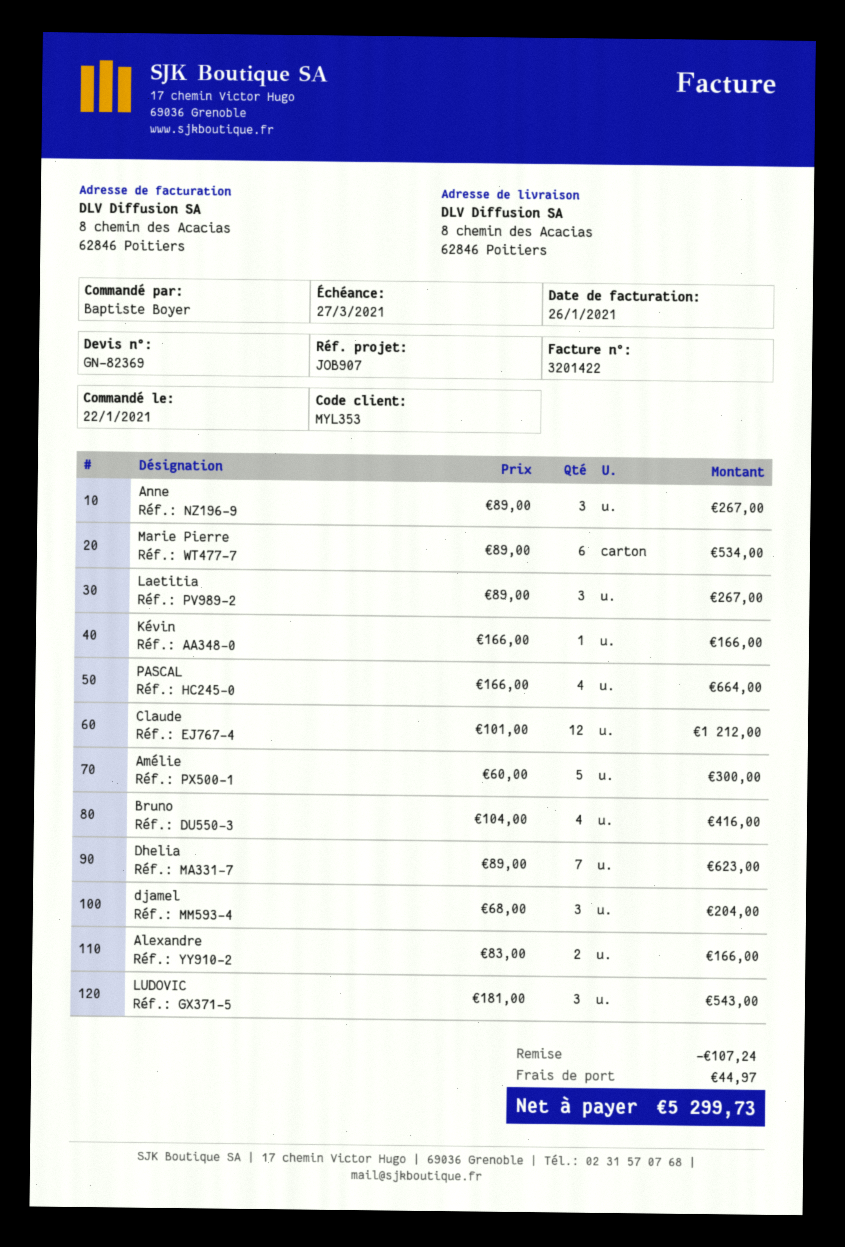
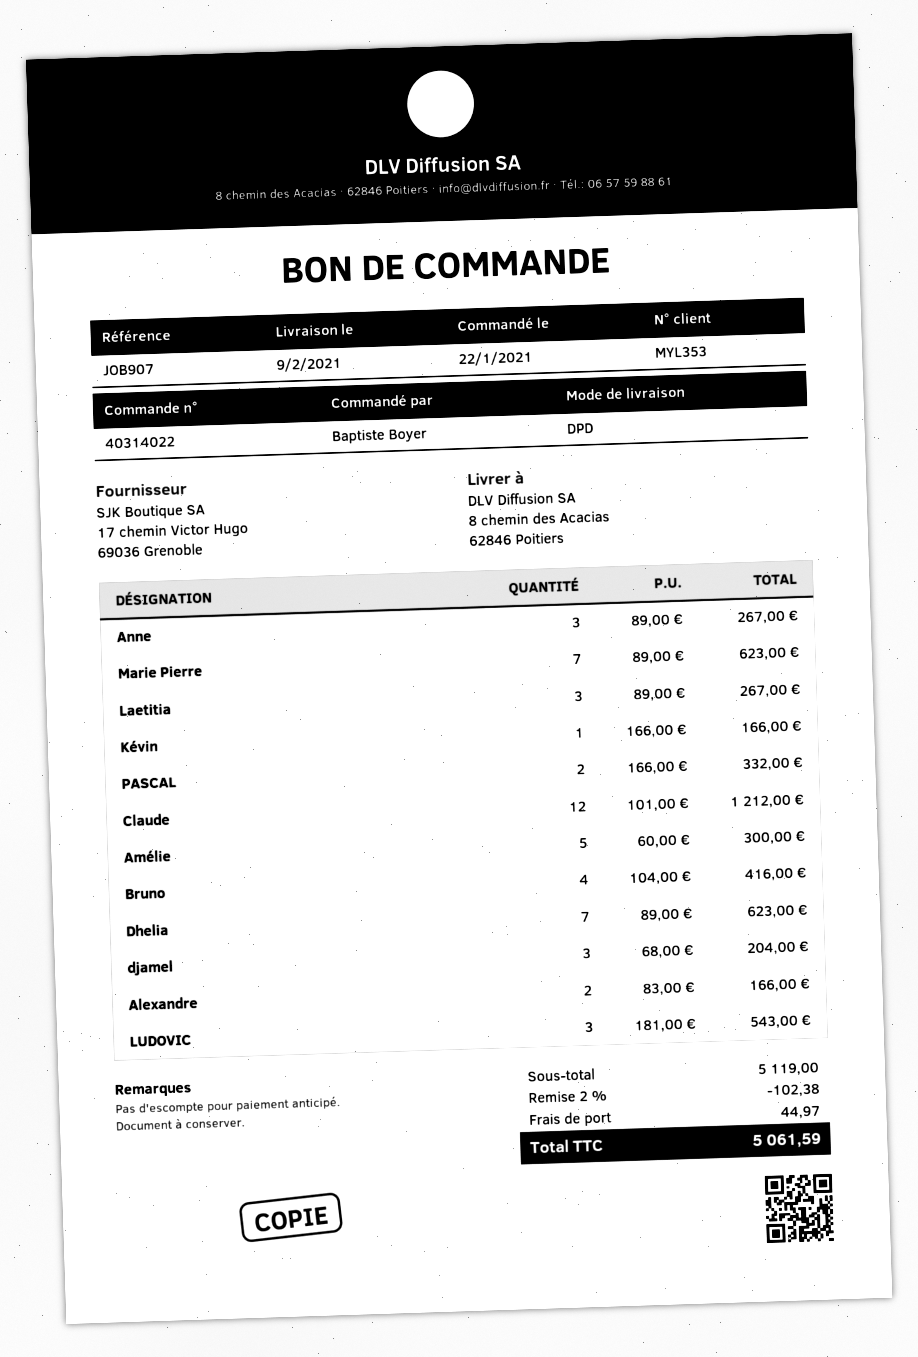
Marie Pierre: 6 x 89.00 = 534.00 -> 7 x 89.00 = 623.00
PASCAL: 4 x 166.00 = 664.00 -> 2 x 166.00 = 332.00
discount: 107.24 -> 102.38
total: 5299.73 -> 5061.59

